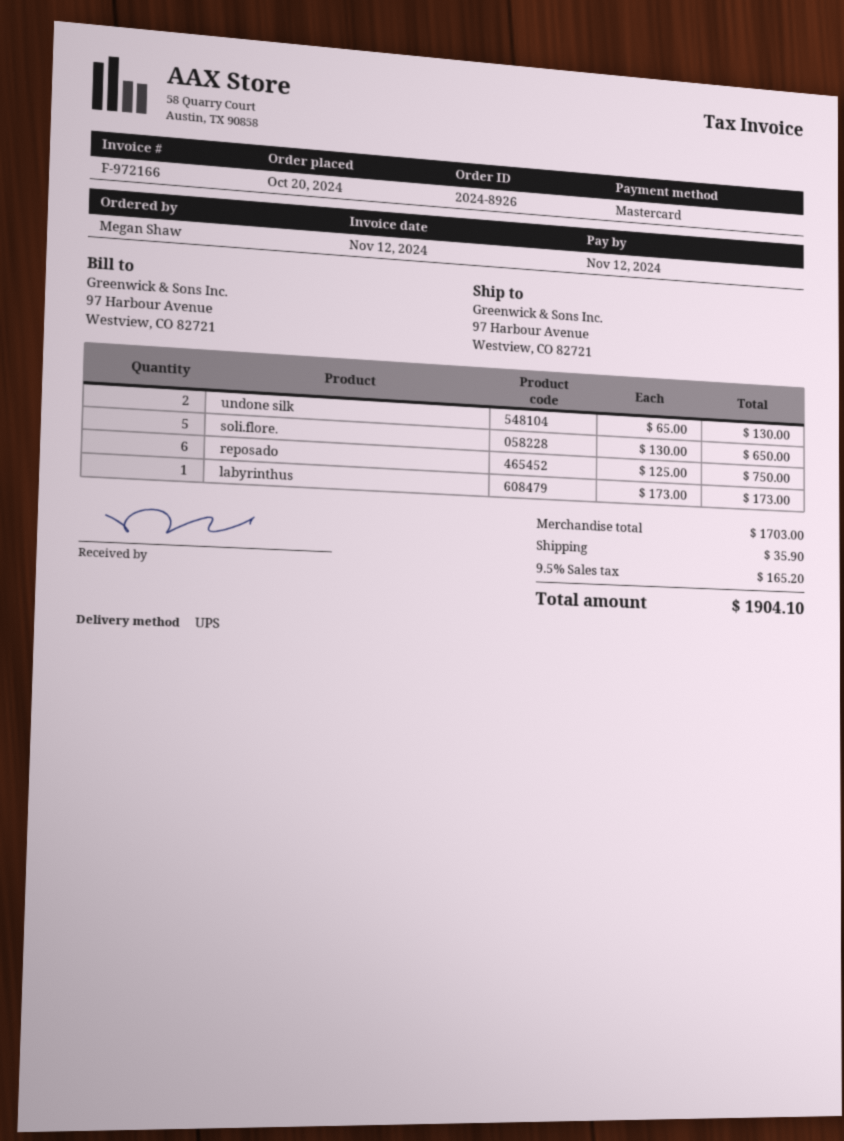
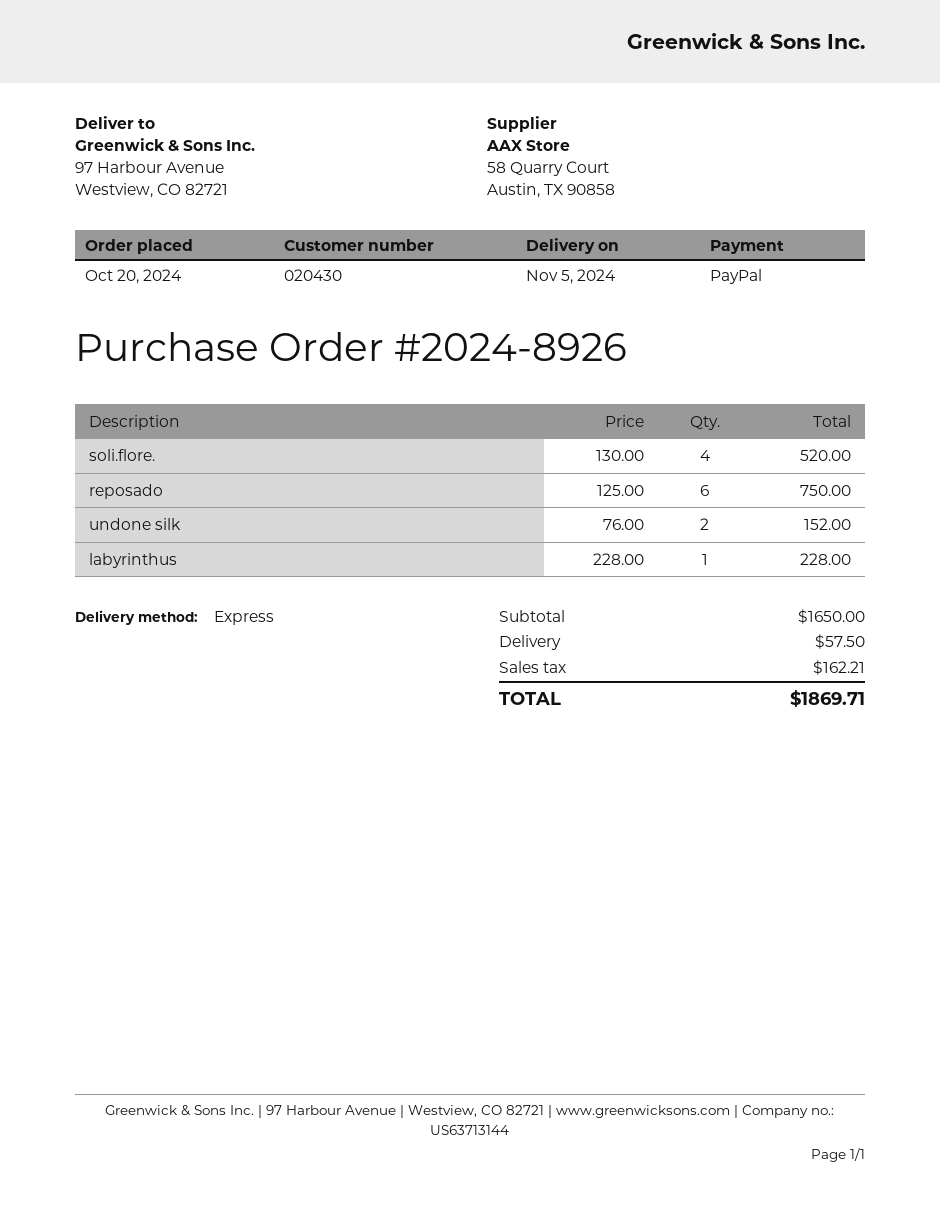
payment method: Mastercard -> PayPal
shipping method: UPS -> express
undone silk: 2 x 65.00 = 130.00 -> 2 x 76.00 = 152.00
soli.flore.: 5 x 130.00 = 650.00 -> 4 x 130.00 = 520.00
labyrinthus: 1 x 173.00 = 173.00 -> 1 x 228.00 = 228.00
subtotal: 1703.00 -> 1650.00
shipping: 35.90 -> 57.50
tax: 165.20 -> 162.21
total: 1904.10 -> 1869.71

